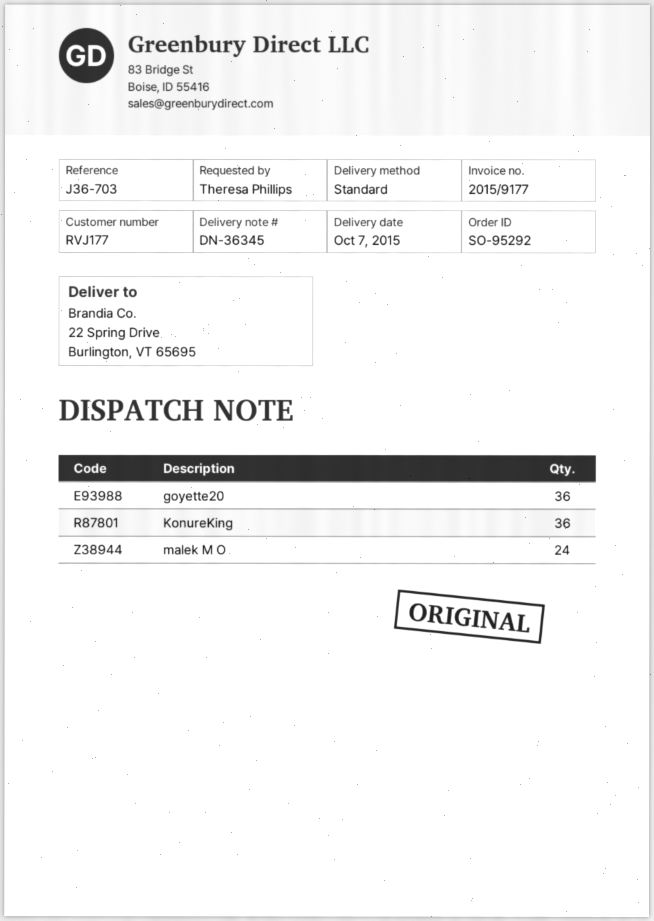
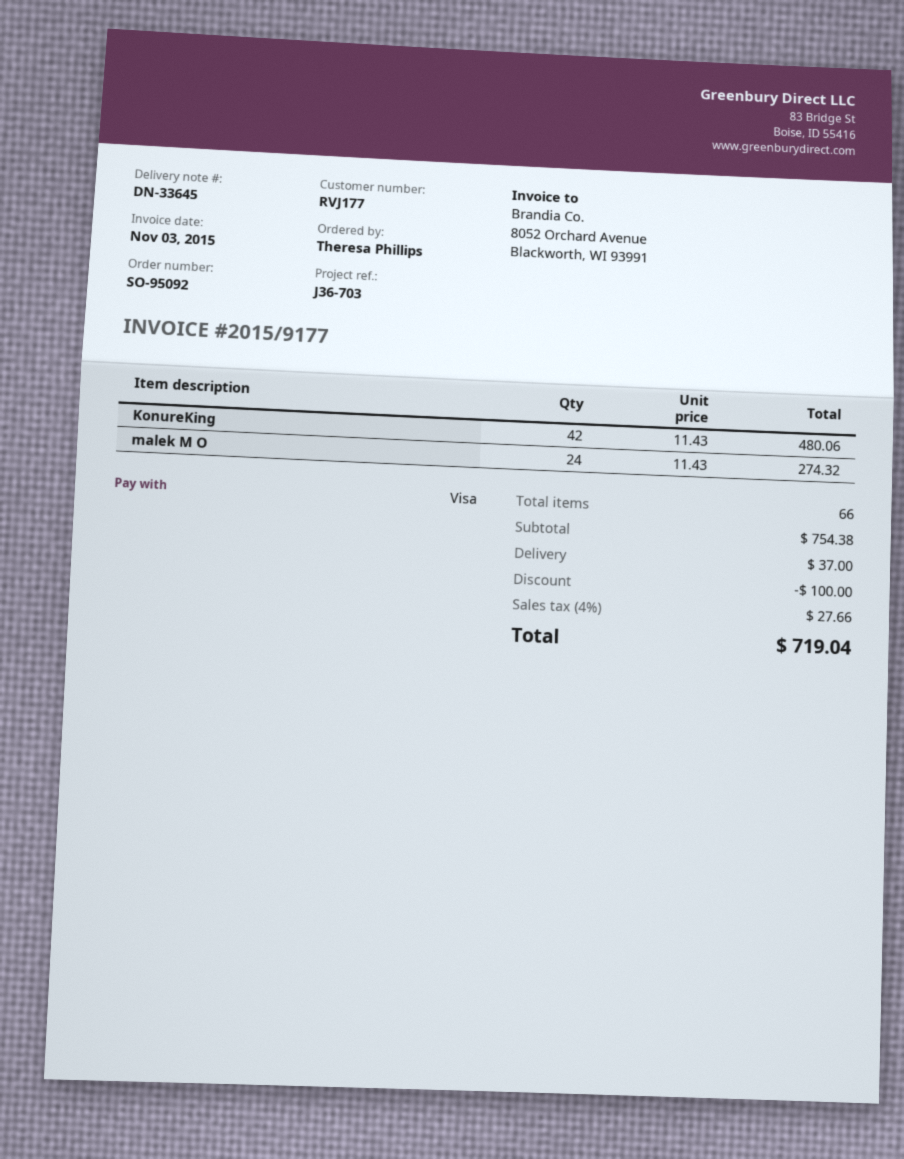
order number: SO-95292 -> SO-95092
delivery note number: DN-36345 -> DN-33645
goyette20: 36 -> none
KonureKing: 36 -> 42

